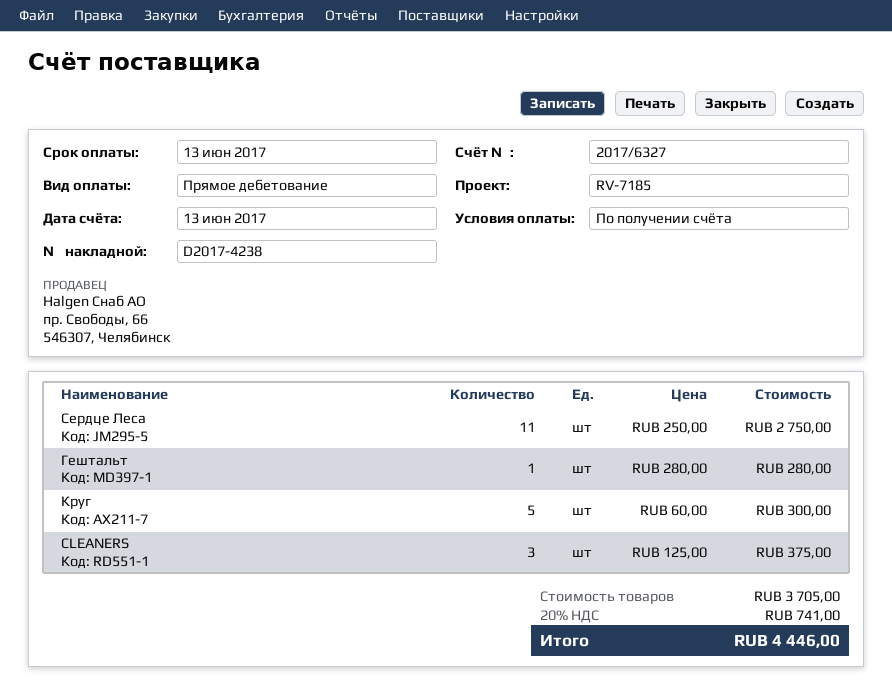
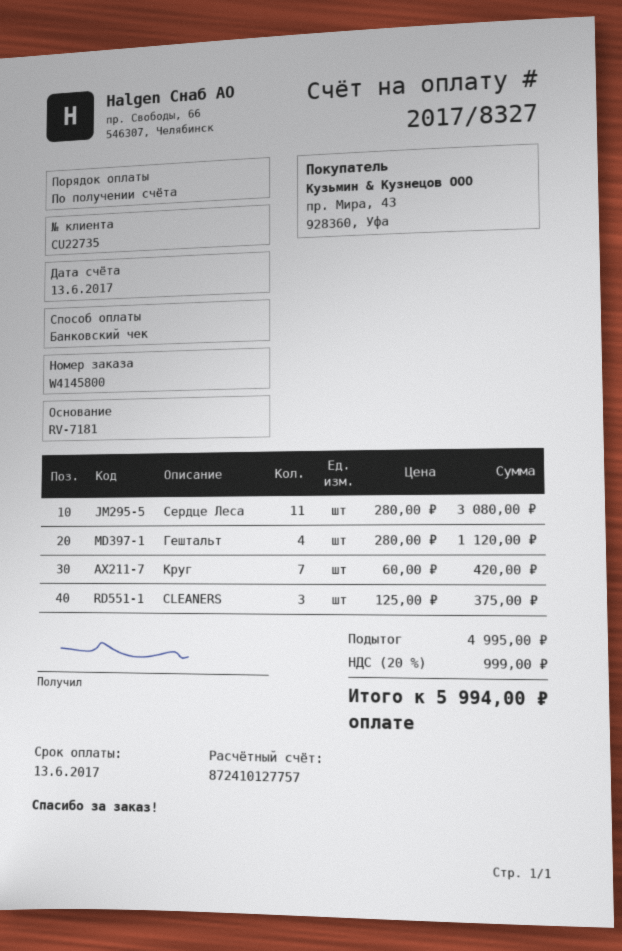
invoice number: 2017/6327 -> 2017/8327
reference: RV-7185 -> RV-7181
payment method: direct debit -> cheque
Сердце Леса: 11 x 250.00 = 2750.00 -> 11 x 280.00 = 3080.00
Гештальт: 1 x 280.00 = 280.00 -> 4 x 280.00 = 1120.00
Круг: 5 x 60.00 = 300.00 -> 7 x 60.00 = 420.00
subtotal: 3705.00 -> 4995.00
tax: 20% = 741.00 -> 20% = 999.00
total: 4446.00 -> 5994.00

